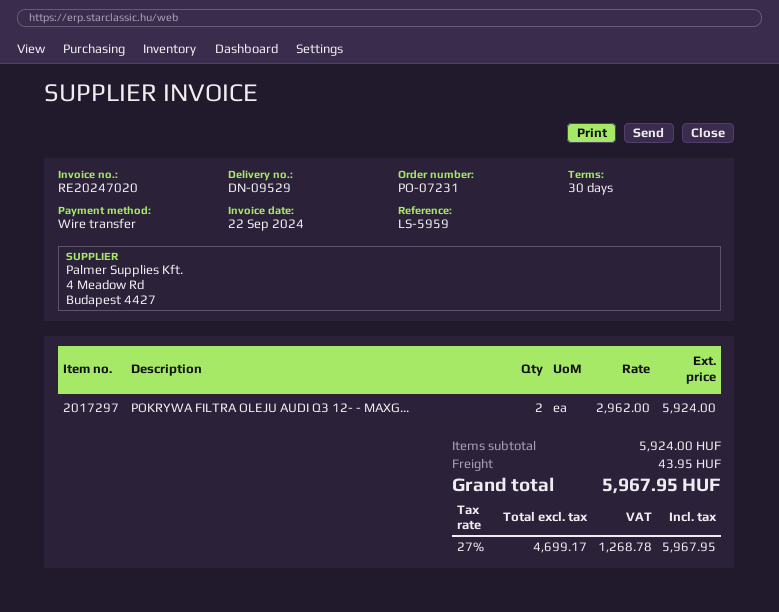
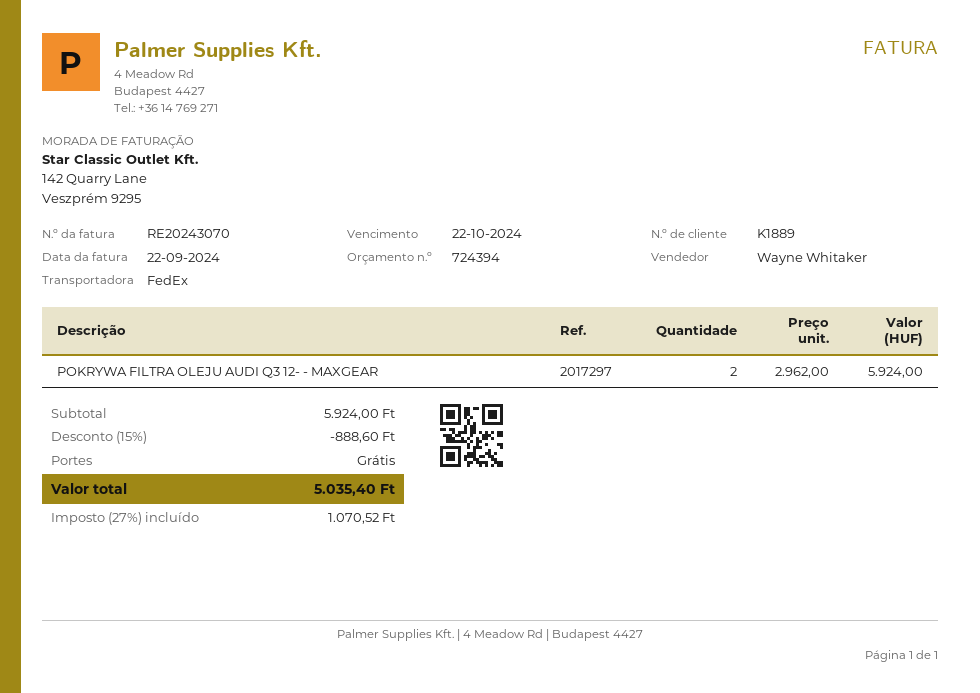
invoice number: RE20247020 -> RE20243070
discount: none -> 15% = 888.60
shipping: 43.95 -> 0.00
tax: 27% = 1268.78 -> 27% = 1070.52
total: 5967.95 -> 5035.40

